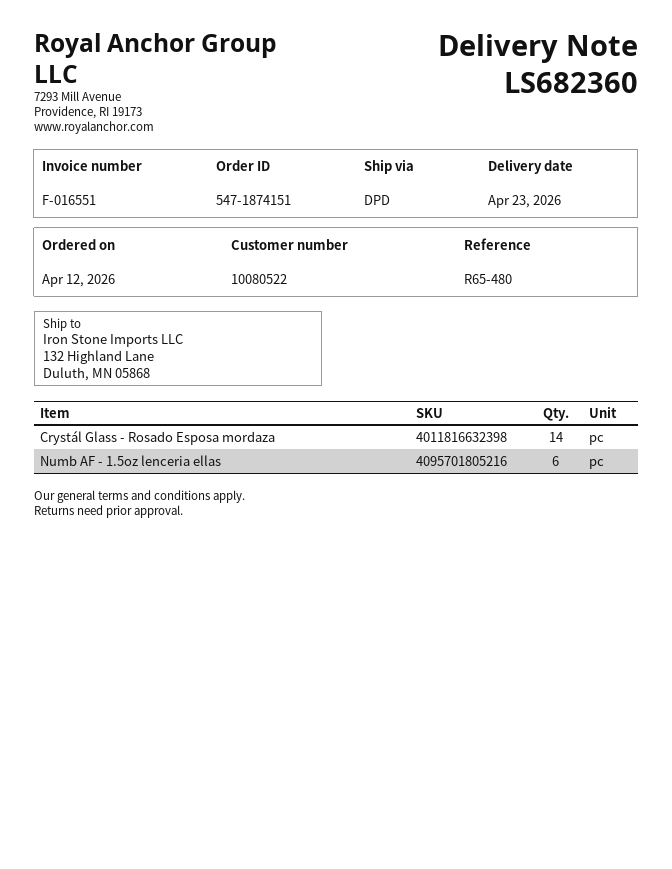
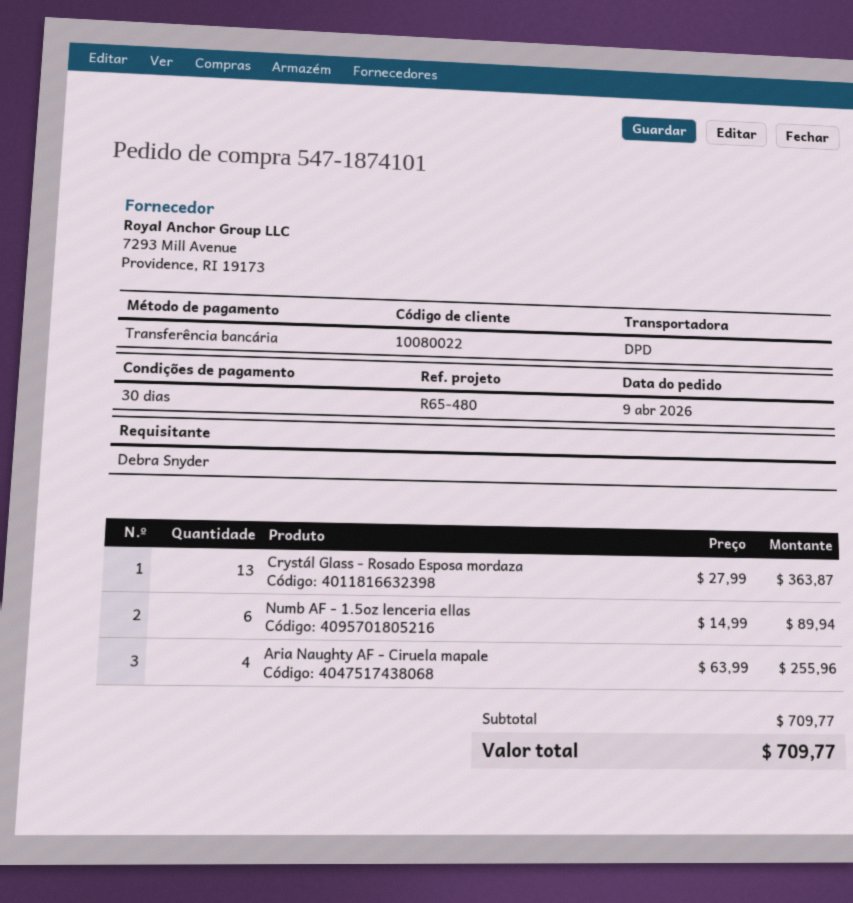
order number: 547-1874151 -> 547-1874101
order date: 2026-04-12 -> 2026-04-09
customer number: 10080522 -> 10080022
Crystál Glass - Rosado Esposa mordaza: 14 -> 13
Aria Naughty AF - Ciruela mapale: none -> 4

